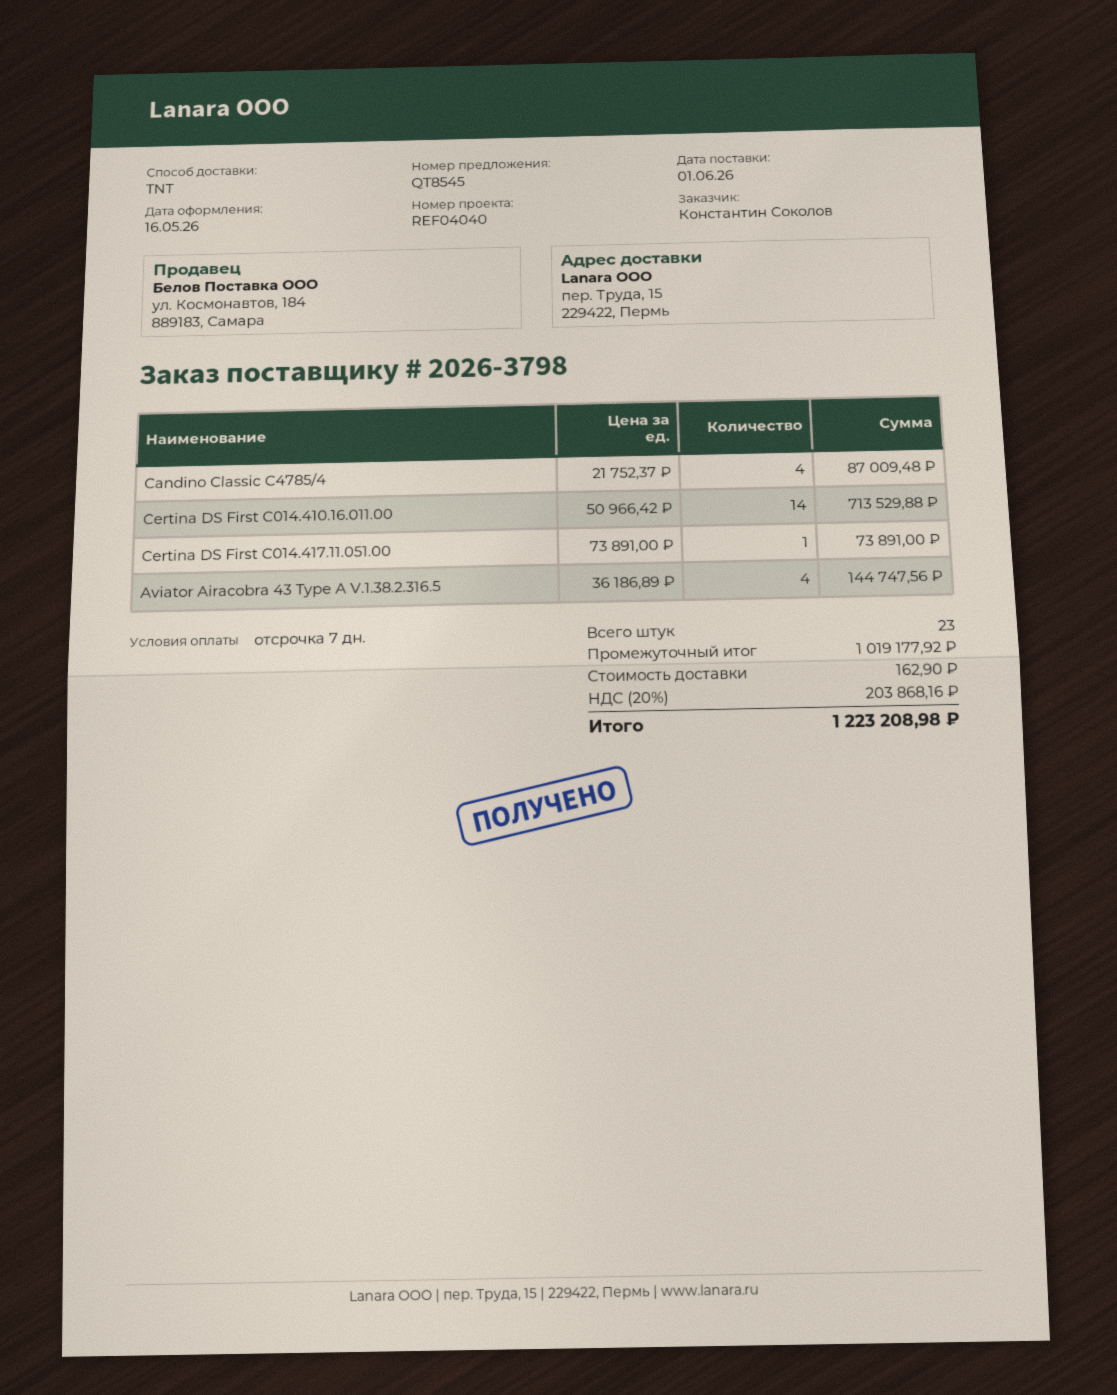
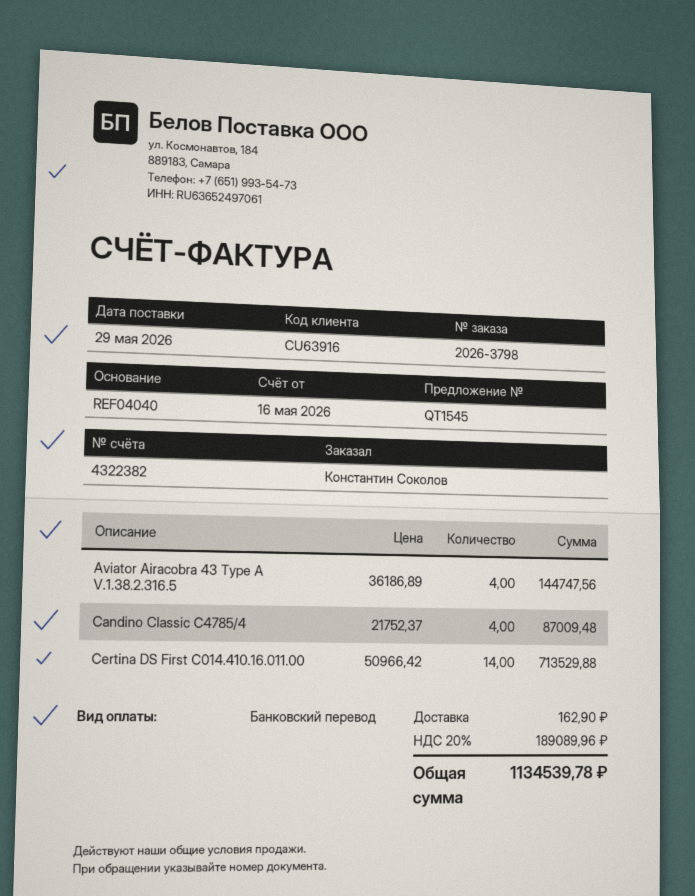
quote number: QT8545 -> QT1545
delivery date: 2026-06-01 -> 2026-05-29
Certina DS First C014.417.11.051.00: 1 x 73891.00 = 73891.00 -> none
tax: 20% = 203868.16 -> 20% = 189089.96
total: 1223208.98 -> 1134539.78

